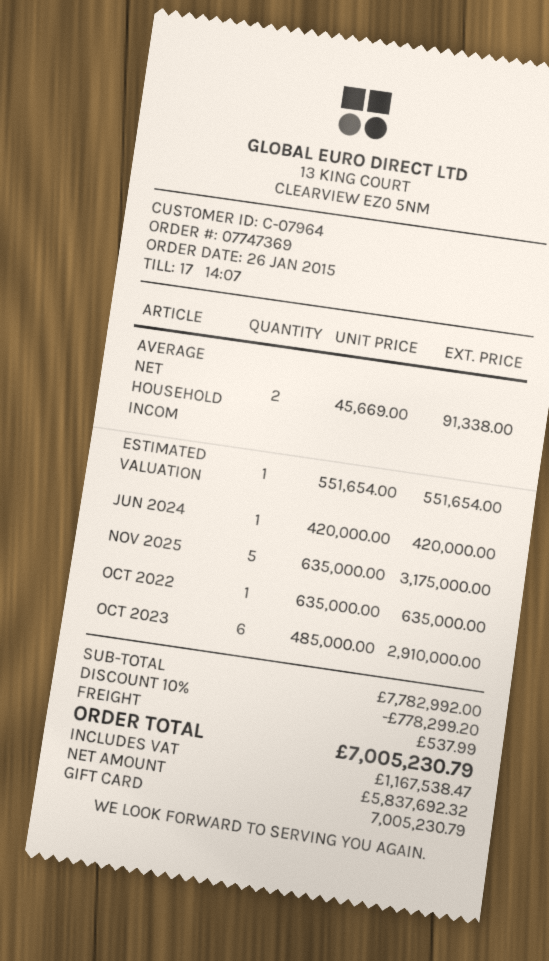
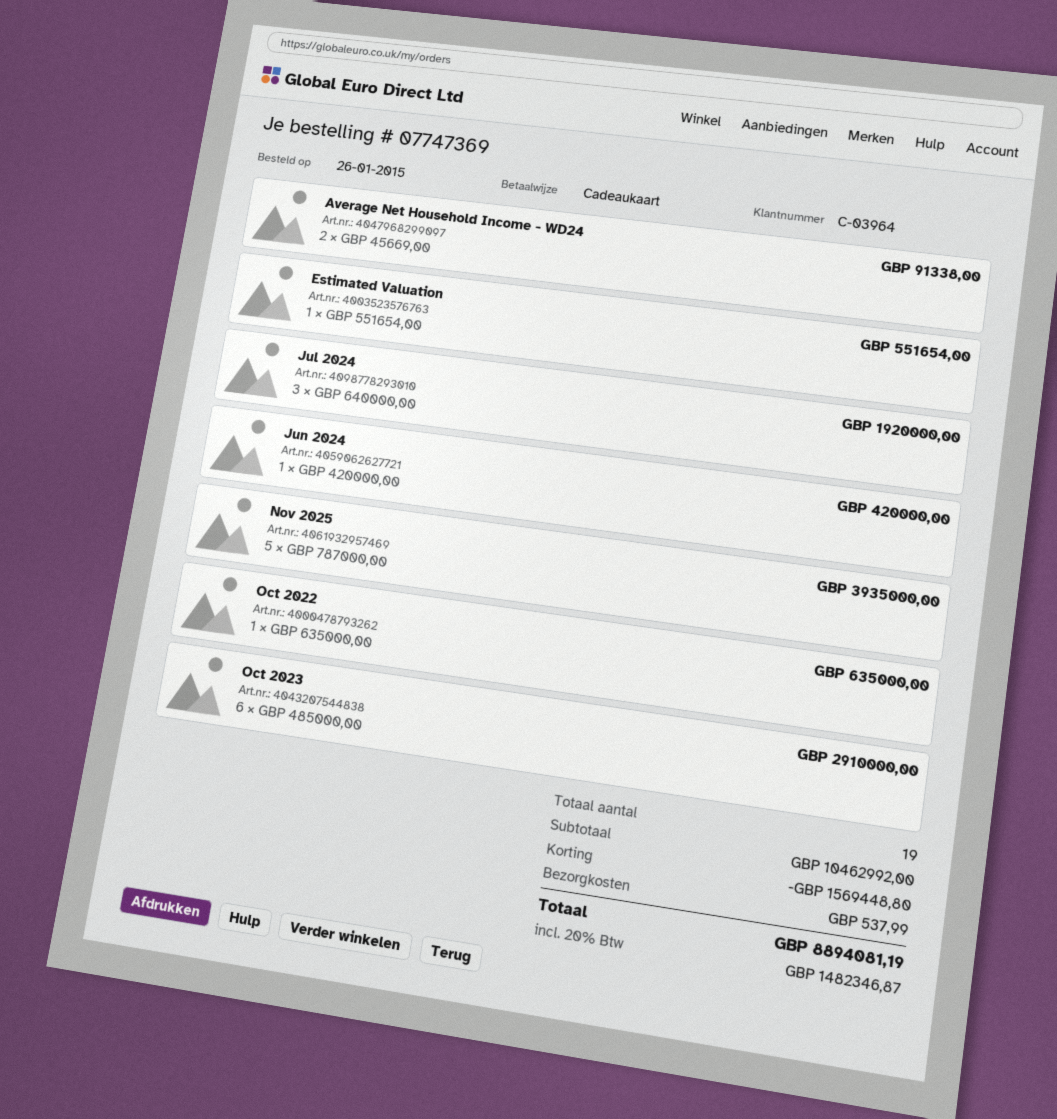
customer number: C-07964 -> C-03964
NOV 2025: 5 x 635000.00 = 3175000.00 -> 5 x 787000.00 = 3935000.00
Jul 2024: none -> 3 x 640000.00 = 1920000.00
subtotal: 7782992.00 -> 10462992.00
discount: 778299.20 -> 1569448.80
tax: 1167538.47 -> 1482346.87
total: 7005230.79 -> 8894081.19

